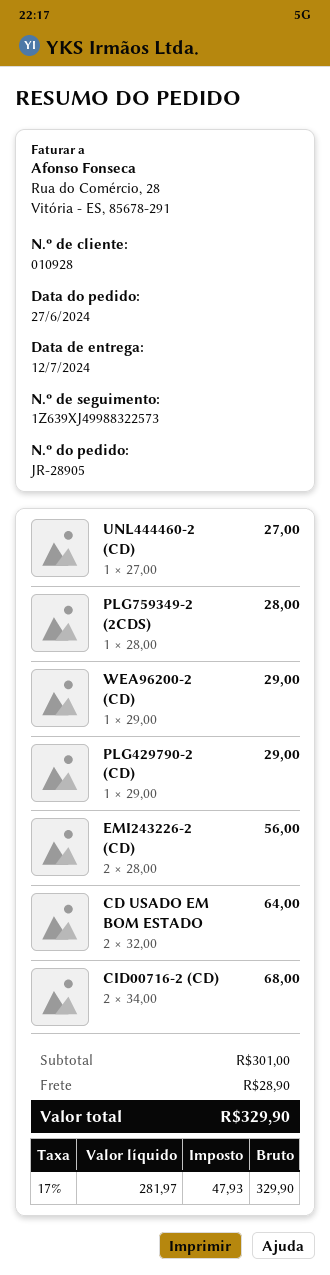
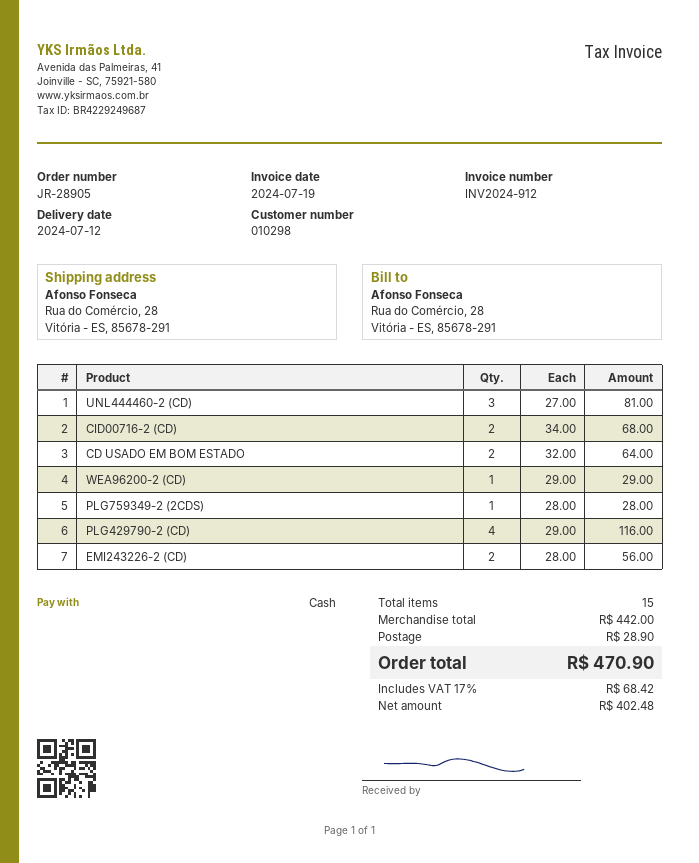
customer number: 010928 -> 010298
UNL444460-2 (CD): 1 x 27.00 = 27.00 -> 3 x 27.00 = 81.00
PLG429790-2 (CD): 1 x 29.00 = 29.00 -> 4 x 29.00 = 116.00
subtotal: 301.00 -> 442.00
net: 281.97 -> 402.48
tax: 17% = 47.93 -> 17% = 68.42
total: 329.90 -> 470.90

